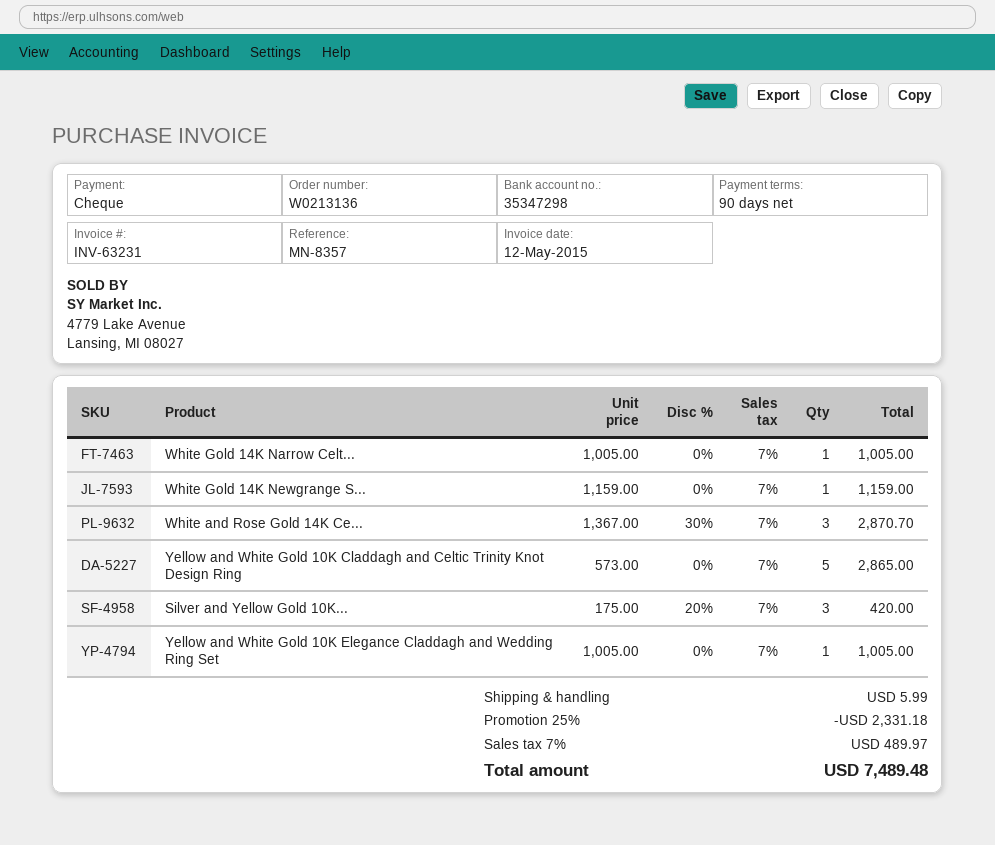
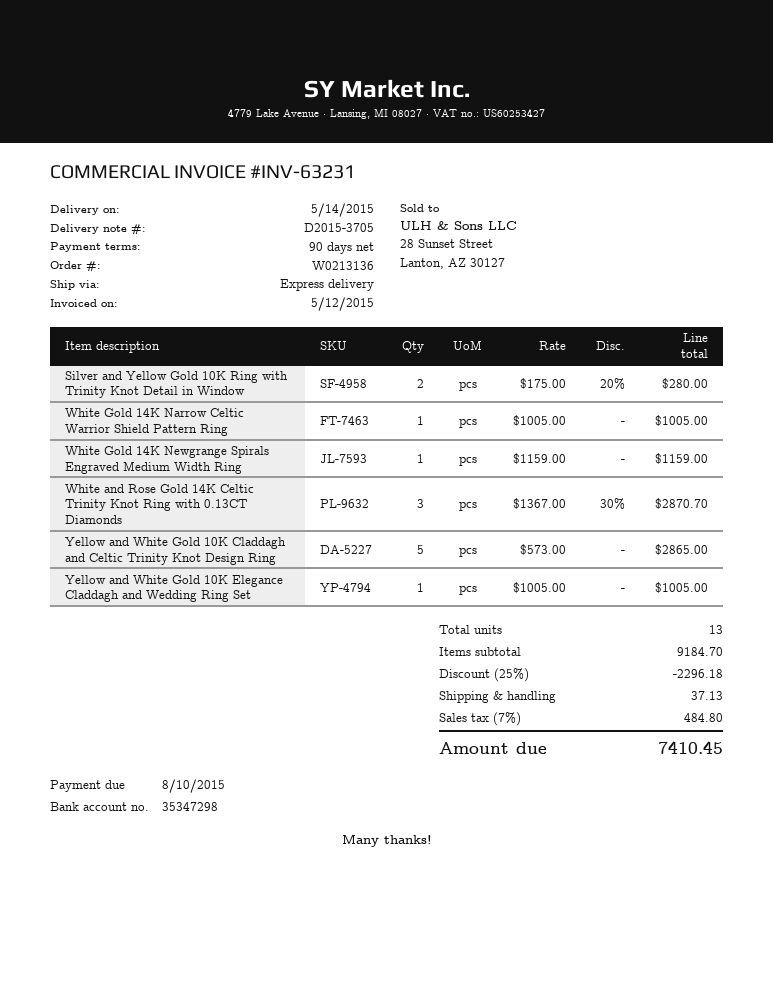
Silver and Yellow Gold 10K...: 3 x 175.00 - 20% = 420.00 -> 2 x 175.00 - 20% = 280.00
discount: 25% = 2331.18 -> 25% = 2296.18
shipping: 5.99 -> 37.13
tax: 7% = 489.97 -> 7% = 484.80
total: 7489.48 -> 7410.45

